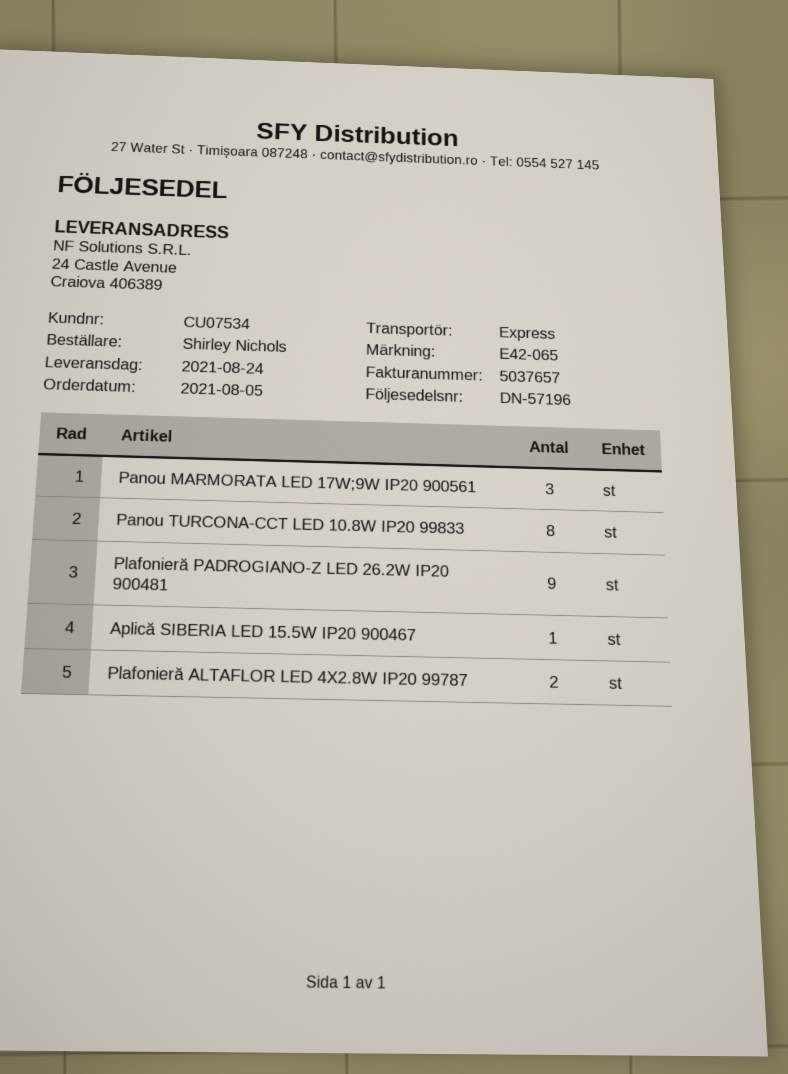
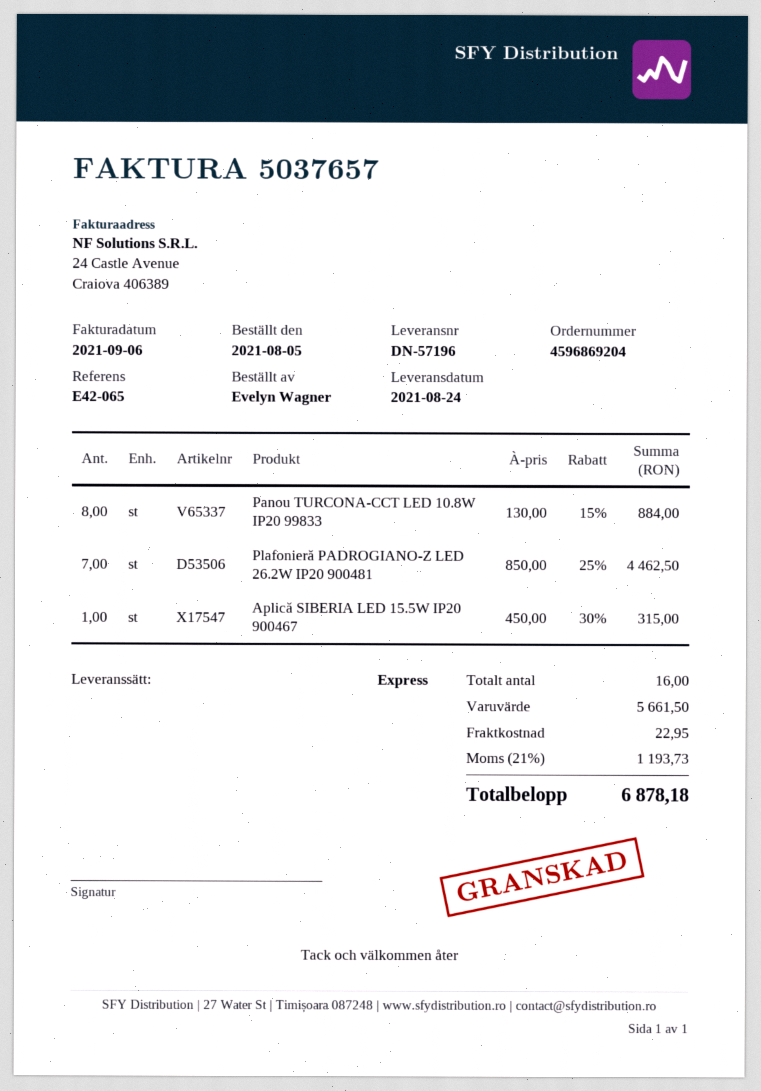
ordered by: Shirley Nichols -> Evelyn Wagner
Panou MARMORATA LED 17W;9W IP20 900561: 3 -> none
Plafonieră PADROGIANO-Z LED 26.2W IP20 900481: 9 -> 7
Plafonieră ALTAFLOR LED 4X2.8W IP20 99787: 2 -> none

